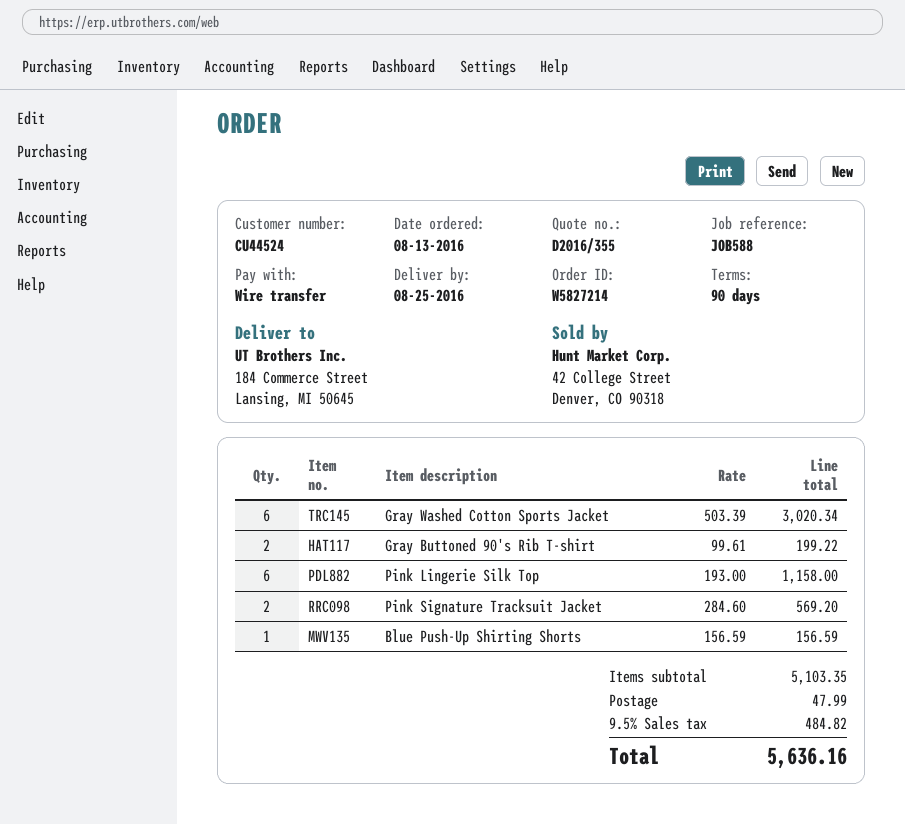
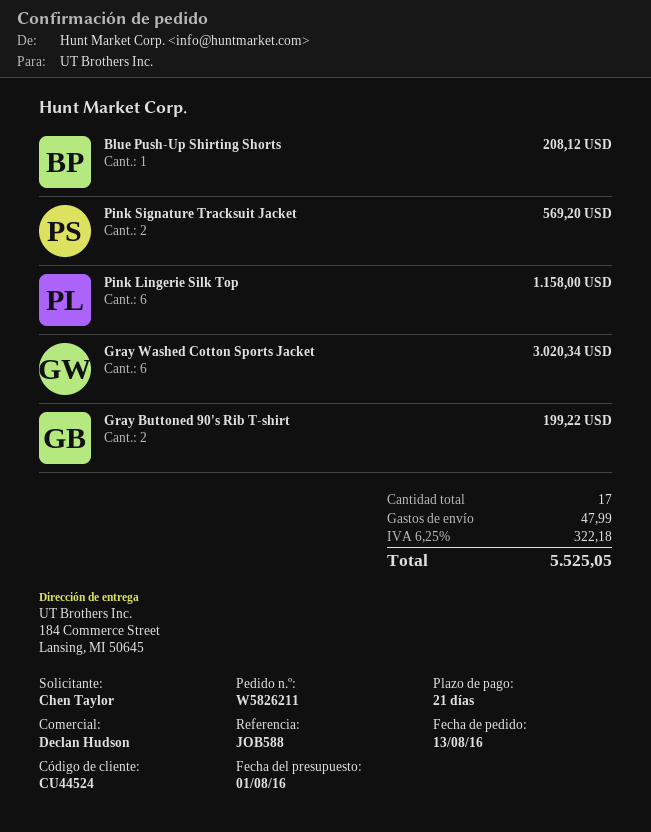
order number: W5827214 -> W5826211
payment terms: 90 days -> 21 days
Blue Push-Up Shirting Shorts: 1 for 156.59 -> 1 for 208.12
tax: 9.5% = 484.82 -> 6.25% = 322.18
total: 5636.16 -> 5525.05

